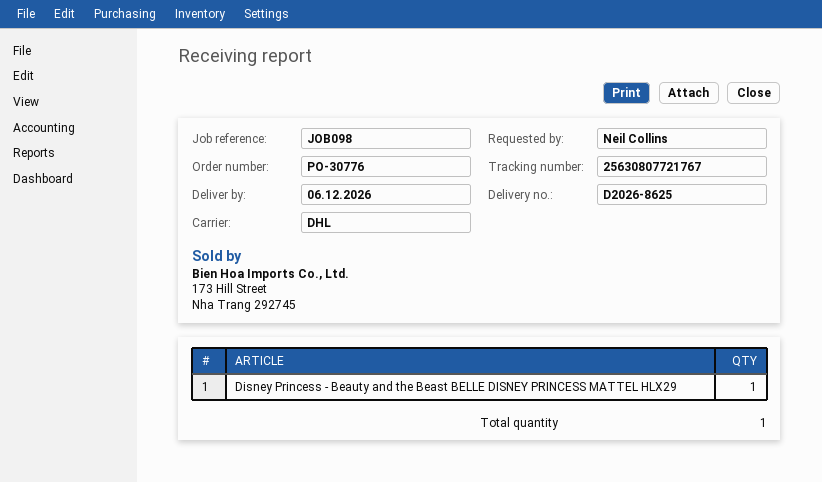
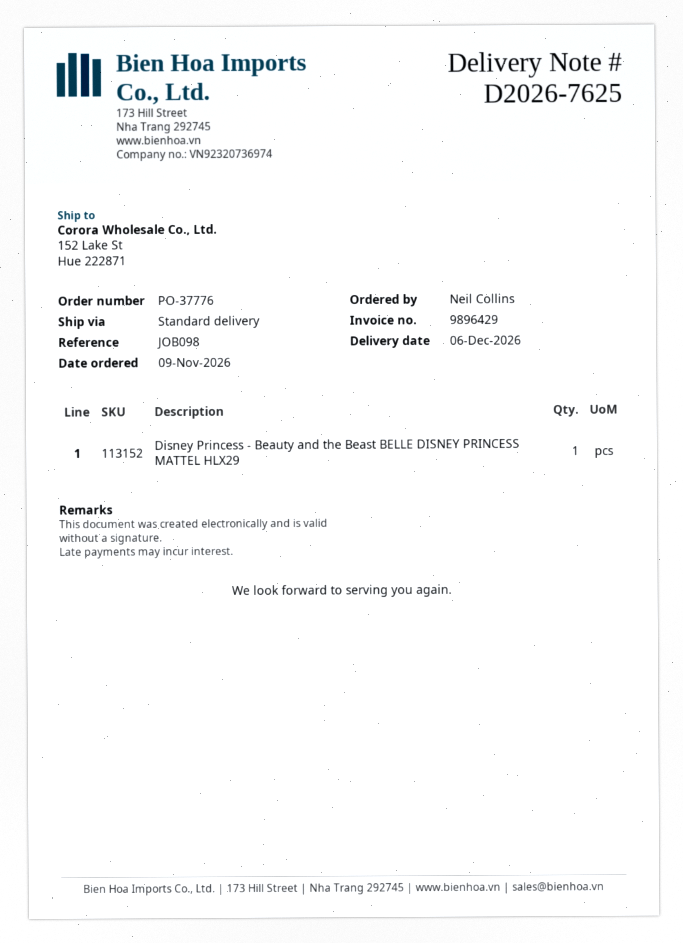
order number: PO-30776 -> PO-37776
delivery note number: D2026-8625 -> D2026-7625
shipping method: DHL -> standard

